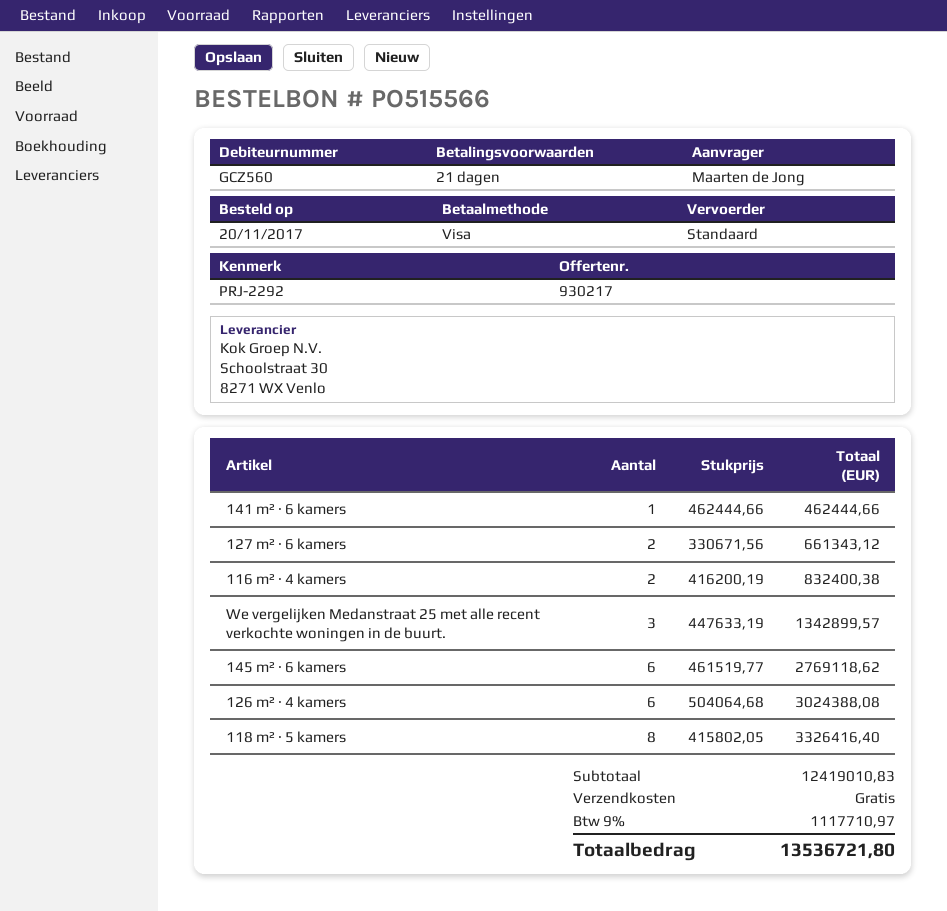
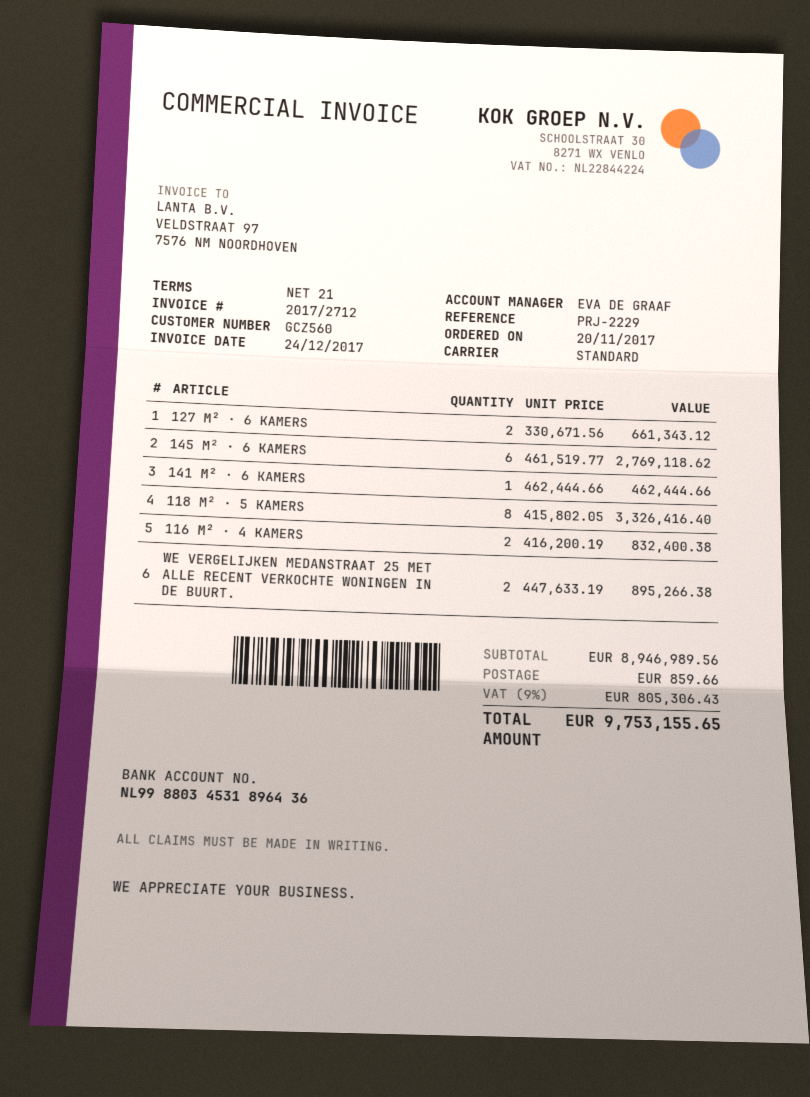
reference: PRJ-2292 -> PRJ-2229
We vergelijken Medanstraat 25 met alle recent verkochte woningen in de buurt.: 3 x 447633.19 = 1342899.57 -> 2 x 447633.19 = 895266.38
126 m² · 4 kamers: 6 x 504064.68 = 3024388.08 -> none
subtotal: 12419010.83 -> 8946989.56
shipping: 0.00 -> 859.66
tax: 9% = 1117710.97 -> 9% = 805306.43
total: 13536721.80 -> 9753155.65

